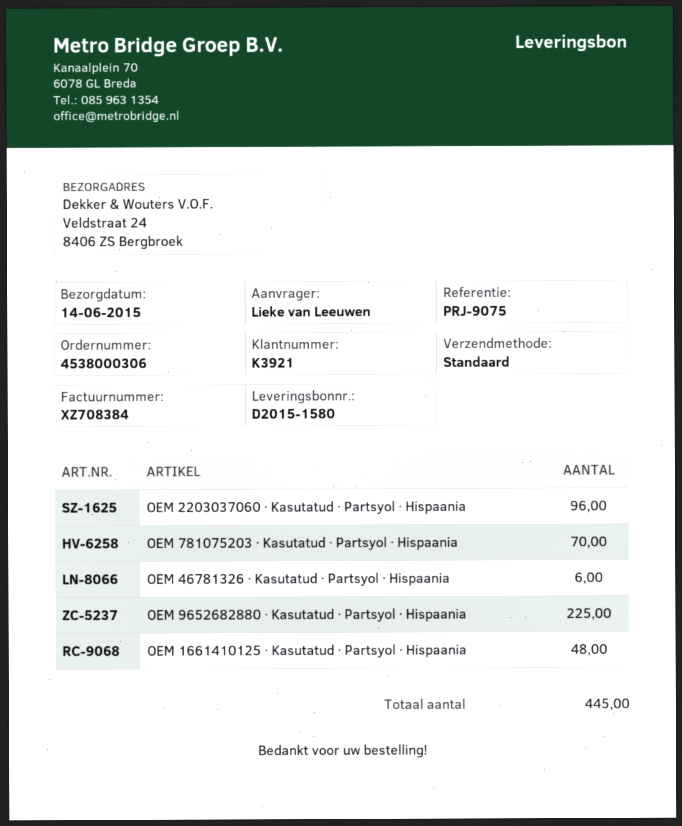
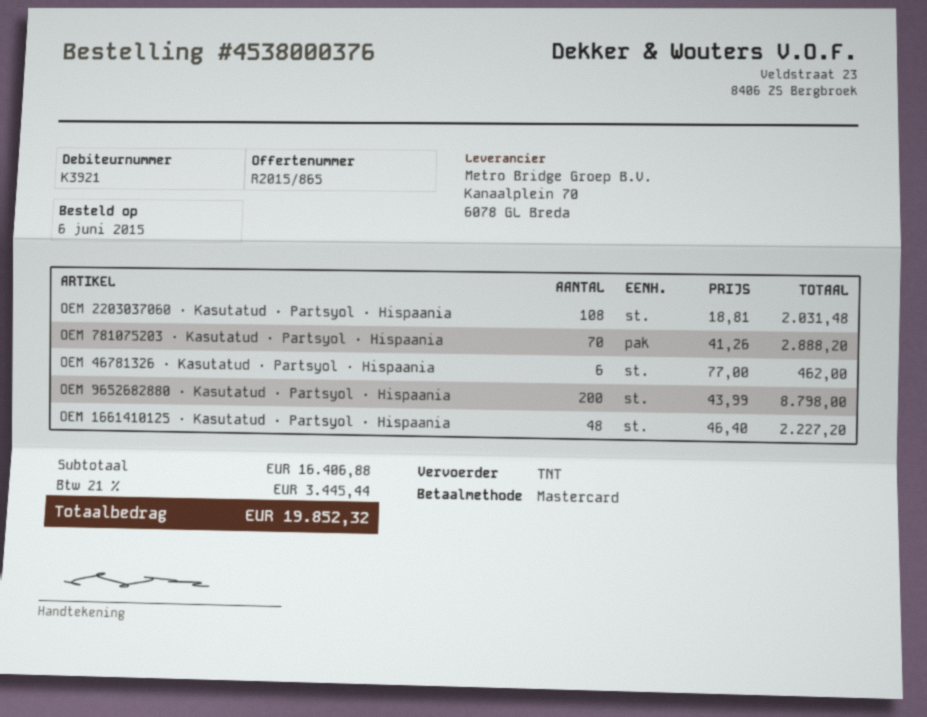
order number: 4538000306 -> 4538000376
shipping method: standard -> TNT
OEM 2203037060 · Kasutatud · Partsyol · Hispaania: 96 -> 108
OEM 9652682880 · Kasutatud · Partsyol · Hispaania: 225 -> 200

